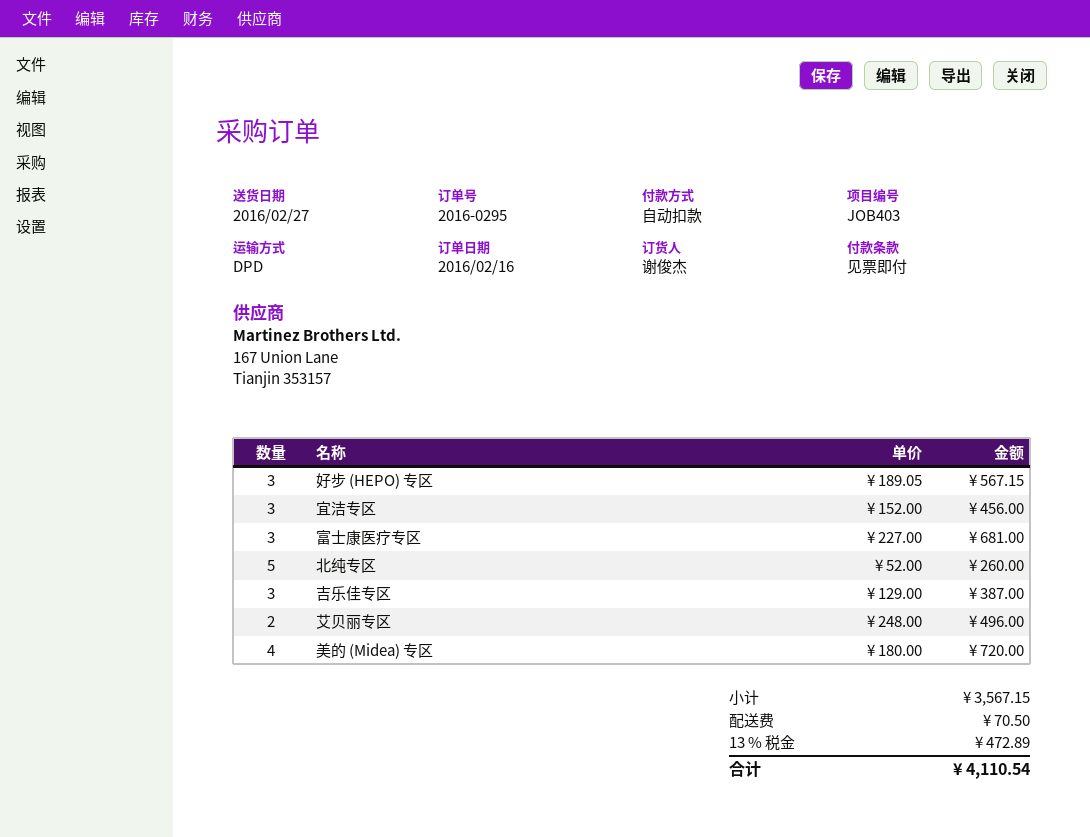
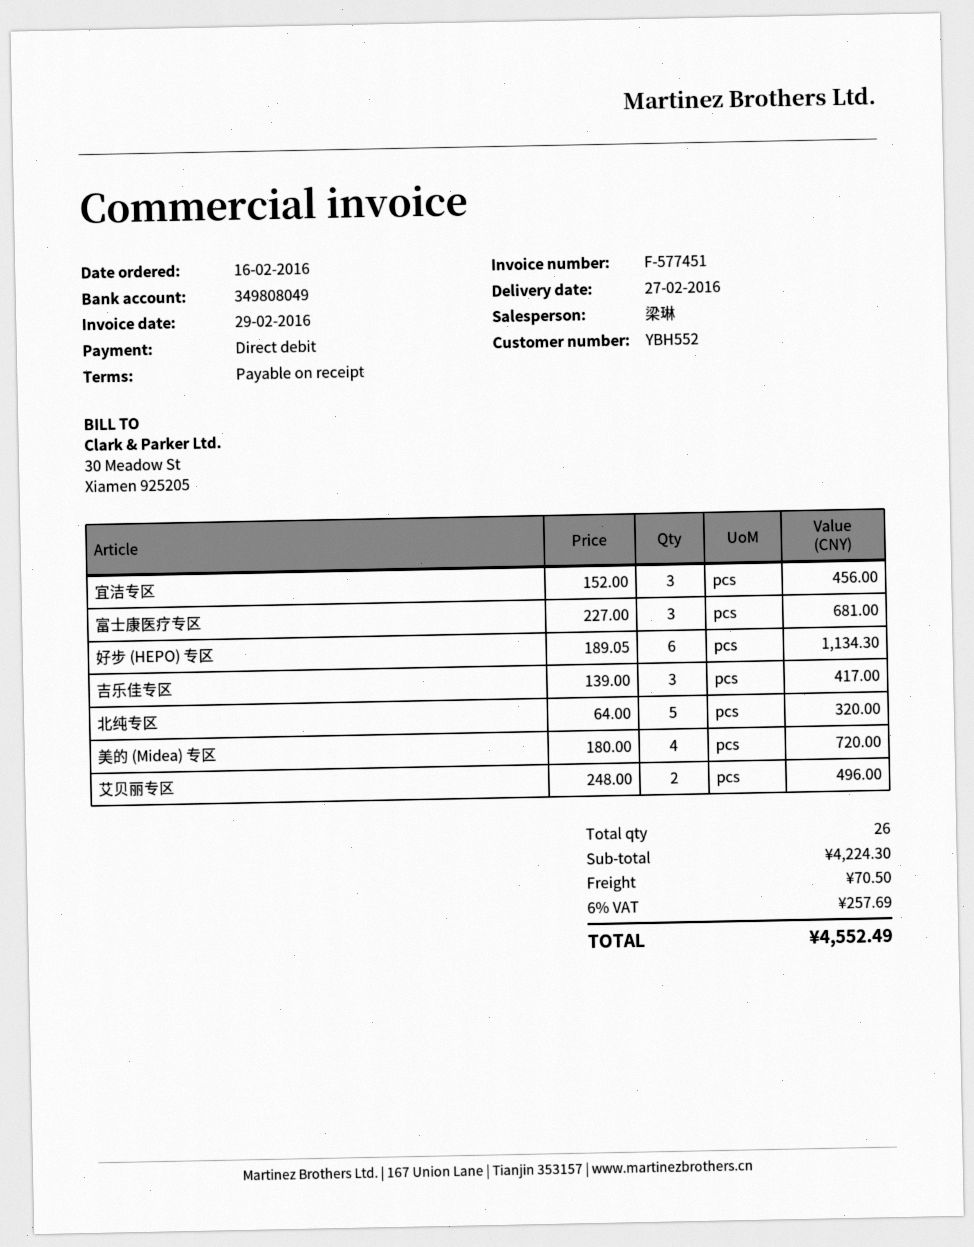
好步 (HEPO) 专区: 3 x 189.05 = 567.15 -> 6 x 189.05 = 1134.30
北纯专区: 5 x 52.00 = 260.00 -> 5 x 64.00 = 320.00
吉乐佳专区: 3 x 129.00 = 387.00 -> 3 x 139.00 = 417.00
subtotal: 3567.15 -> 4224.30
tax: 13% = 472.89 -> 6% = 257.69
total: 4110.54 -> 4552.49

